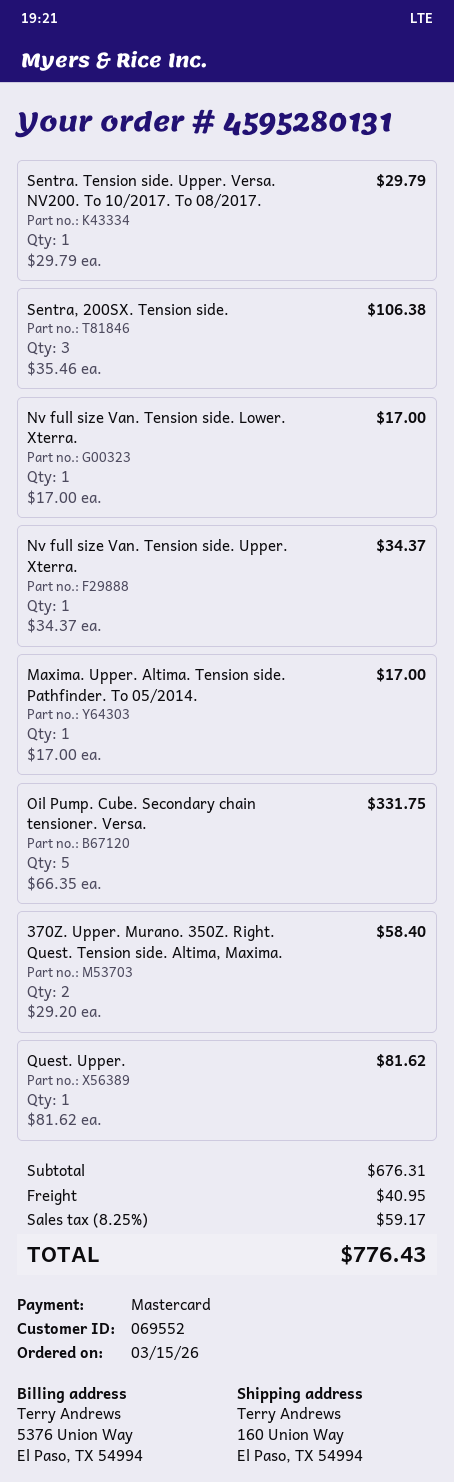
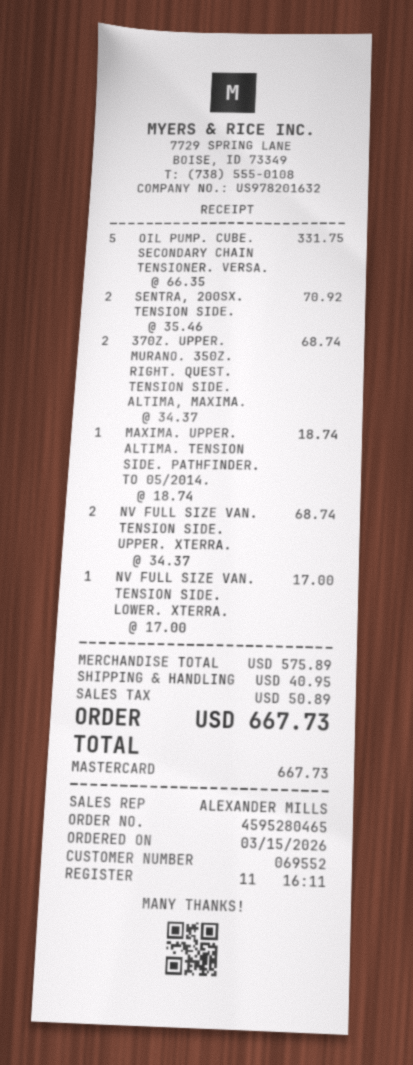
order number: 4595280131 -> 4595280465
Sentra. Tension side. Upper. Versa. NV200. To 10/2017. To 08/2017.: 1 x 29.79 = 29.79 -> none
Sentra, 200SX. Tension side.: 3 x 35.46 = 106.38 -> 2 x 35.46 = 70.92
Nv full size Van. Tension side. Upper. Xterra.: 1 x 34.37 = 34.37 -> 2 x 34.37 = 68.74
Maxima. Upper. Altima. Tension side. Pathfinder. To 05/2014.: 1 x 17.00 = 17.00 -> 1 x 18.74 = 18.74
370Z. Upper. Murano. 350Z. Right. Quest. Tension side. Altima, Maxima.: 2 x 29.20 = 58.40 -> 2 x 34.37 = 68.74
Quest. Upper.: 1 x 81.62 = 81.62 -> none
subtotal: 676.31 -> 575.89
tax: 59.17 -> 50.89
total: 776.43 -> 667.73

